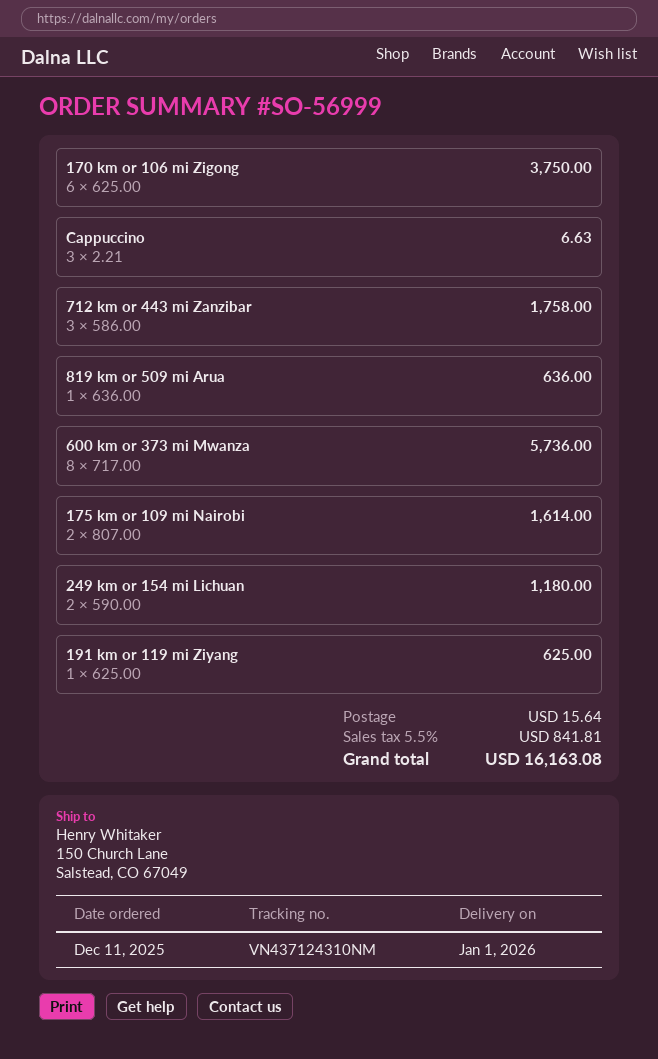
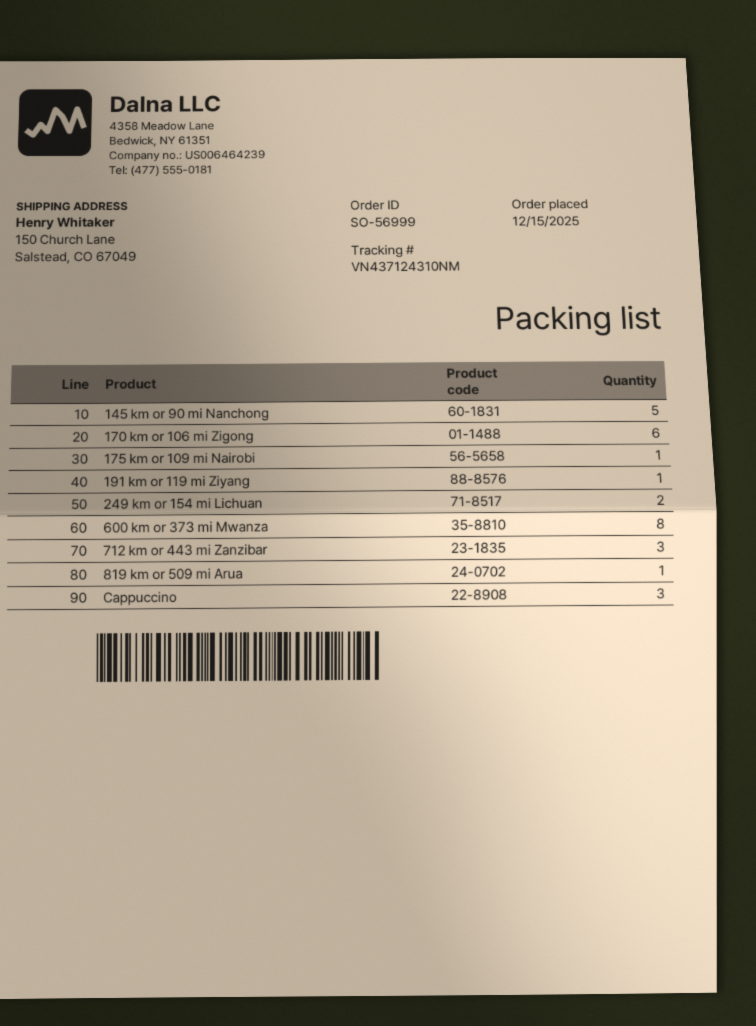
order date: 2025-12-11 -> 2025-12-15
175 km or 109 mi Nairobi: 2 -> 1
145 km or 90 mi Nanchong: none -> 5

